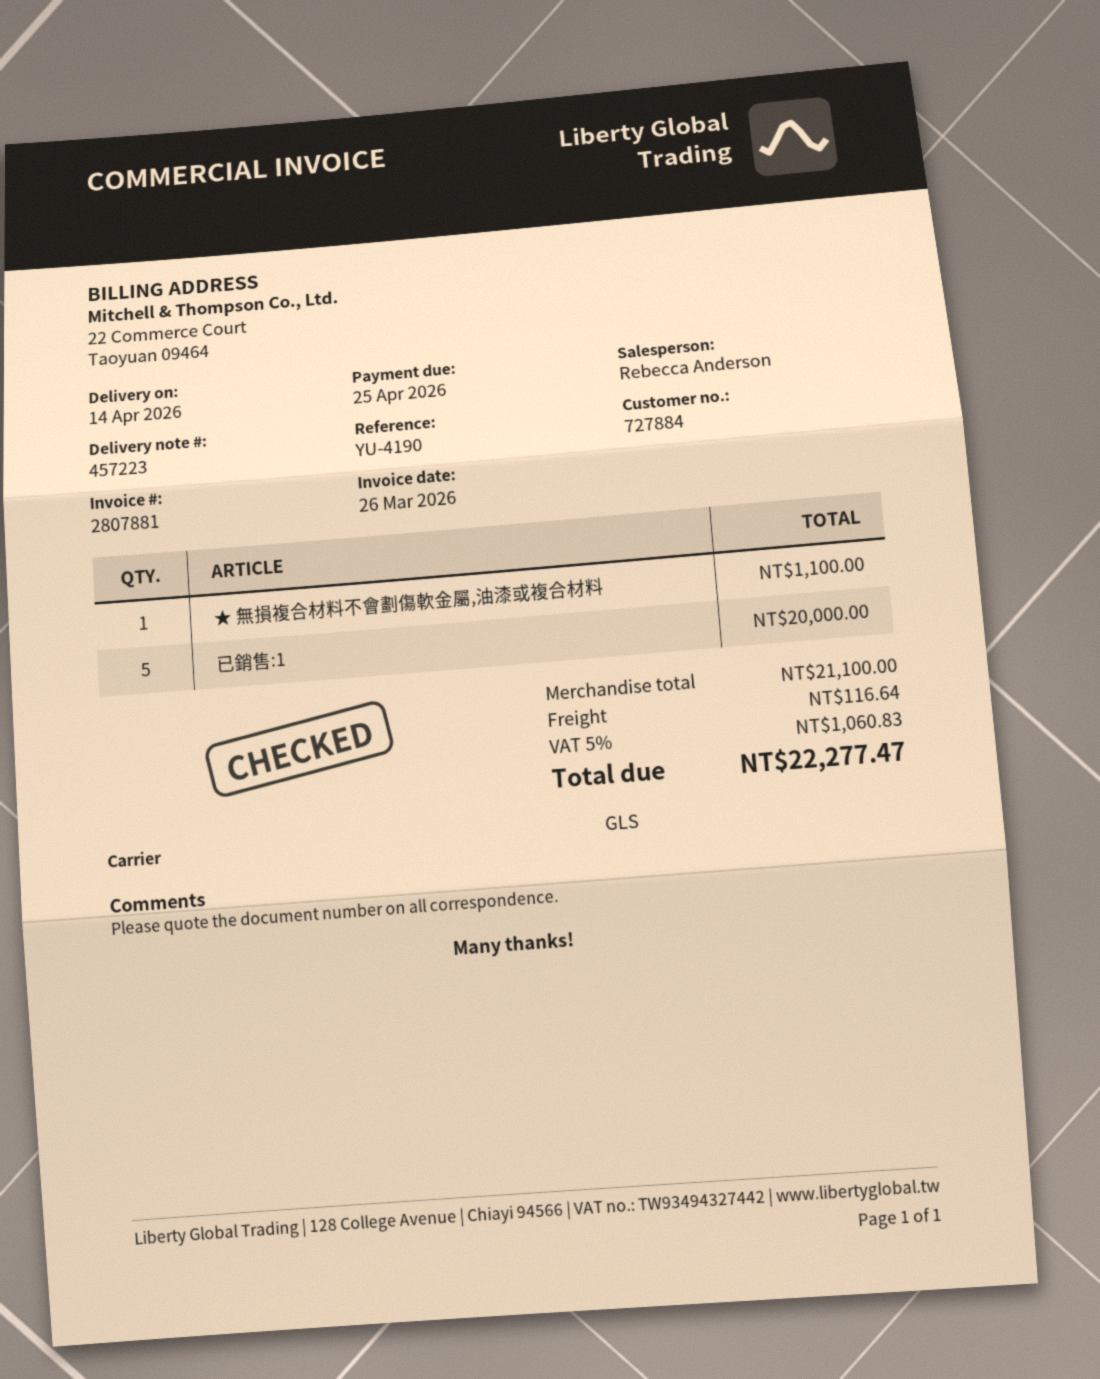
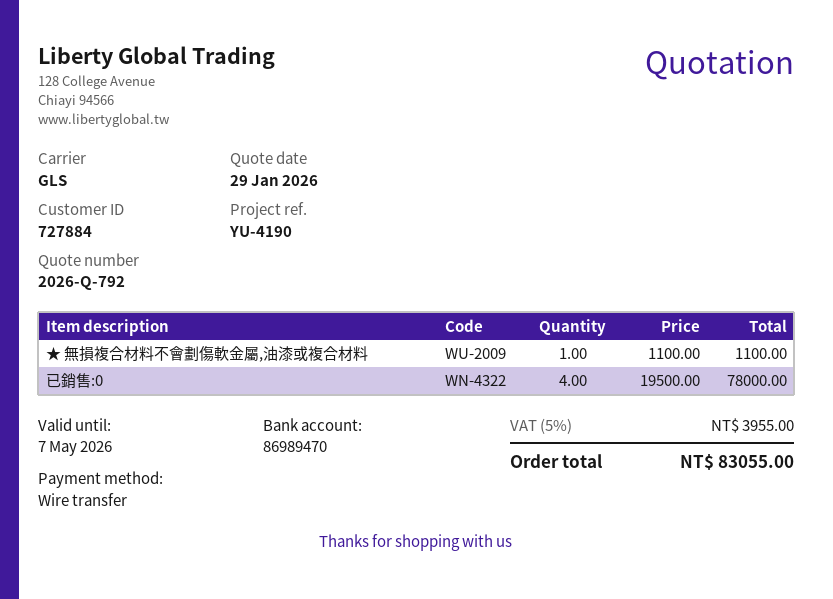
已銷售:1: 5 for 20000.00 -> none
已銷售:0: none -> 4 for 78000.00
shipping: 116.64 -> none
tax: 5% = 1060.83 -> 5% = 3955.00
total: 22277.47 -> 83055.00

